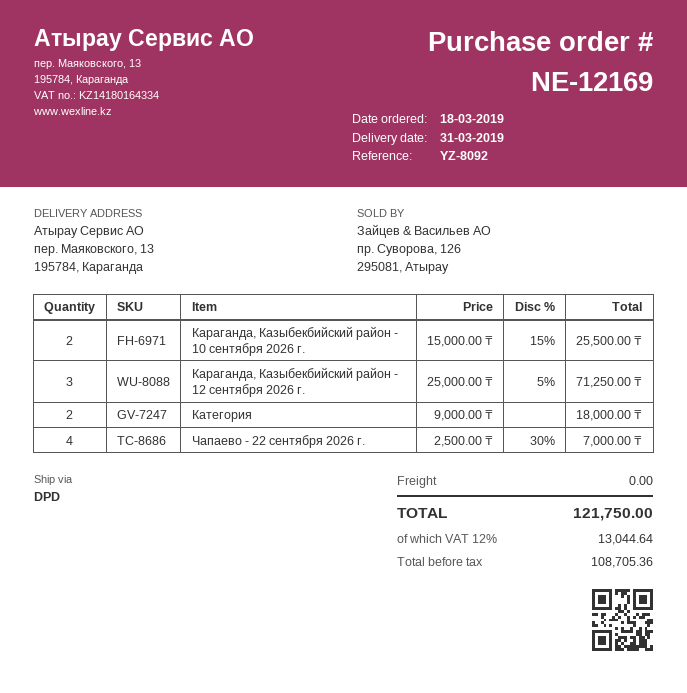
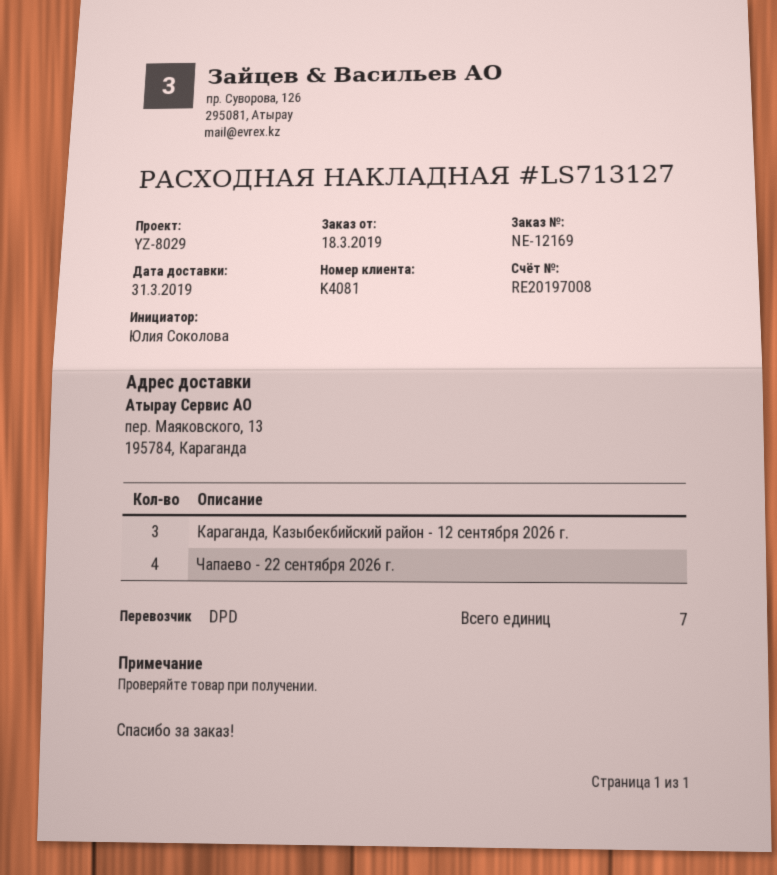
reference: YZ-8092 -> YZ-8029
Караганда, Казыбекбийский район - 10 сентября 2026 г.: 2 -> none
Категория: 2 -> none

